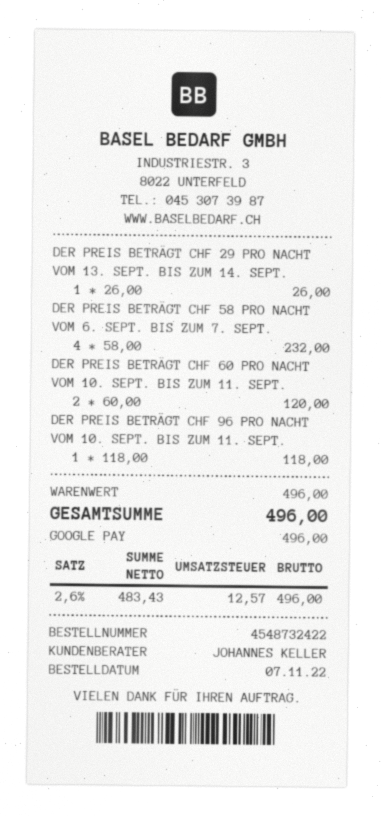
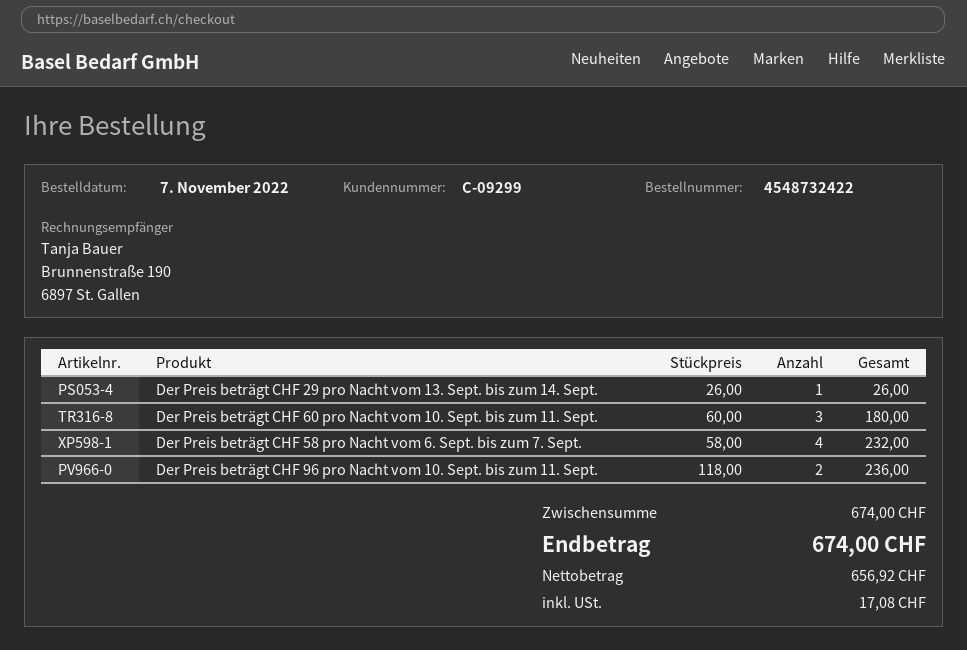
DER PREIS BETRÄGT CHF 60 PRO NACHT VOM 10. SEPT. BIS ZUM 11. SEPT.: 2 x 60.00 = 120.00 -> 3 x 60.00 = 180.00
DER PREIS BETRÄGT CHF 96 PRO NACHT VOM 10. SEPT. BIS ZUM 11. SEPT.: 1 x 118.00 = 118.00 -> 2 x 118.00 = 236.00
subtotal: 496.00 -> 674.00
net: 483.43 -> 656.92
tax: 12.57 -> 17.08
total: 496.00 -> 674.00

